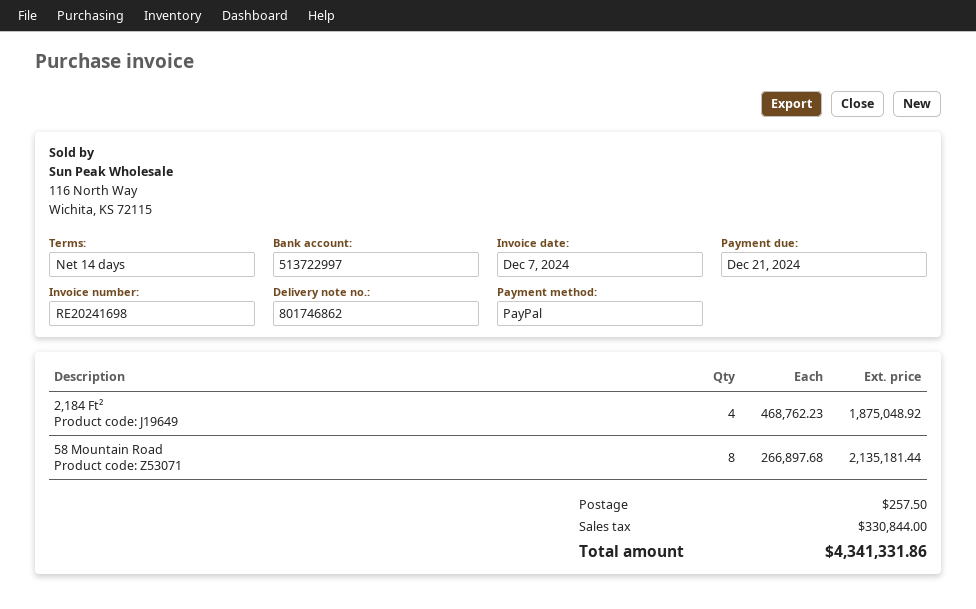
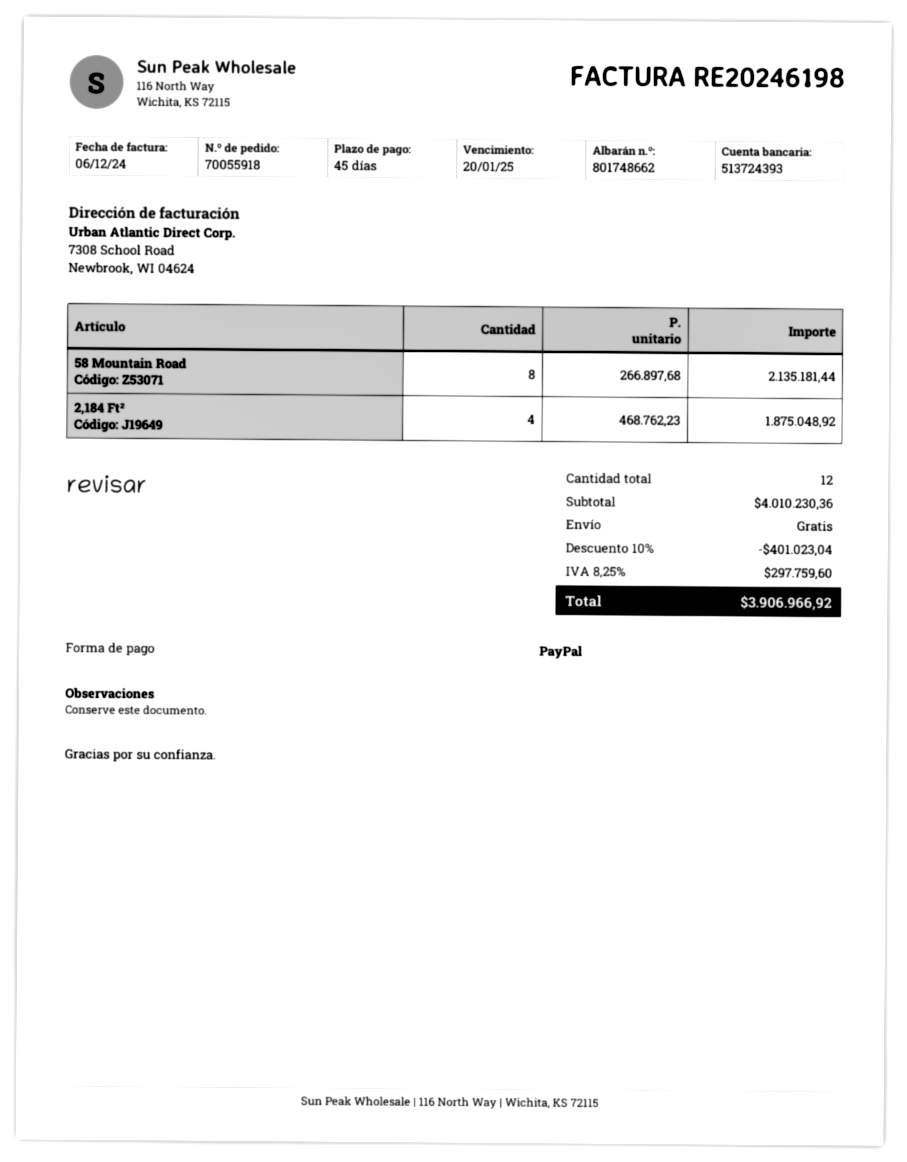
delivery note number: 801746862 -> 801748662
invoice number: RE20241698 -> RE20246198
invoice date: 2024-12-07 -> 2024-12-06
payment terms: 14 days -> 45 days
due date: 2024-12-21 -> 2025-01-20
bank account: 513722997 -> 513724393
discount: none -> 10% = 401023.04
shipping: 257.50 -> 0.00
tax: 330844.00 -> 297759.60
total: 4341331.86 -> 3906966.92

